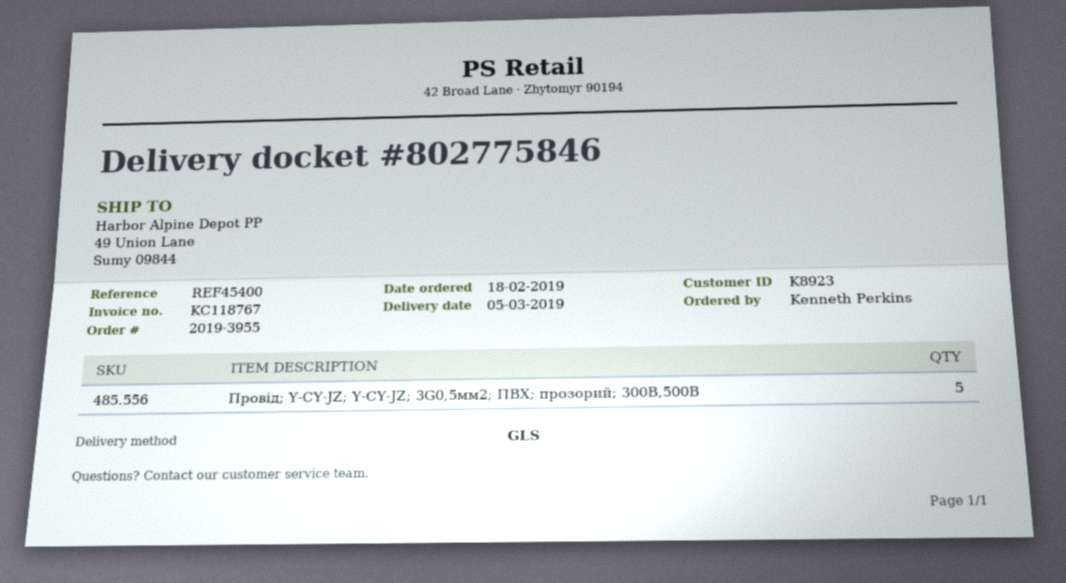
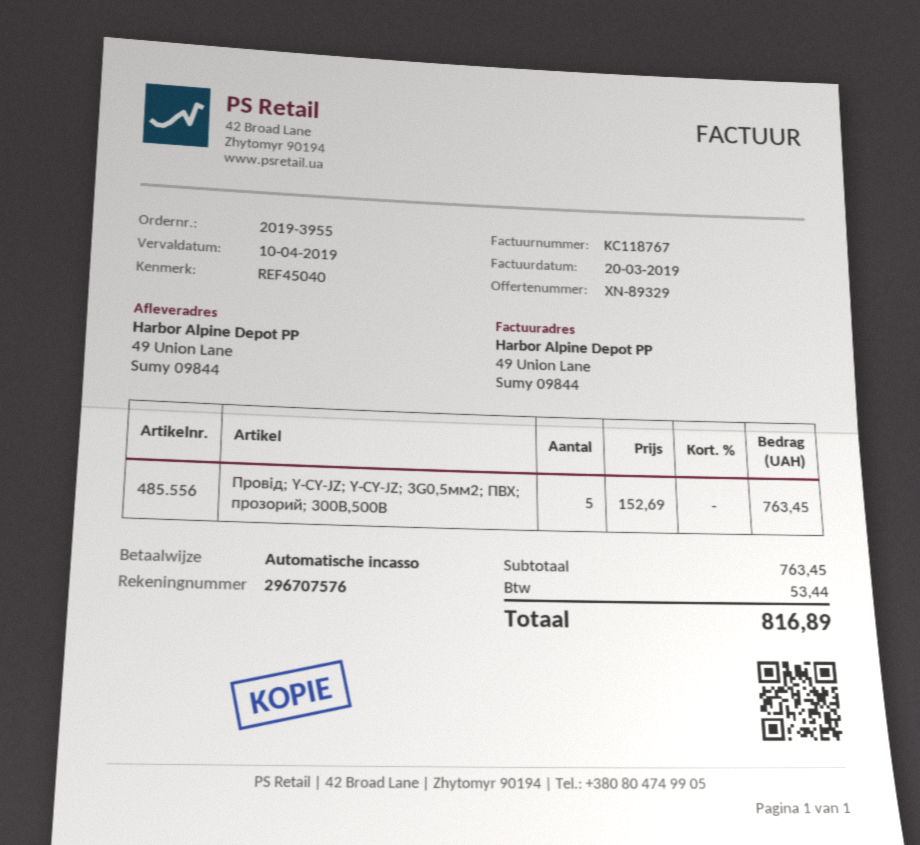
reference: REF45400 -> REF45040

